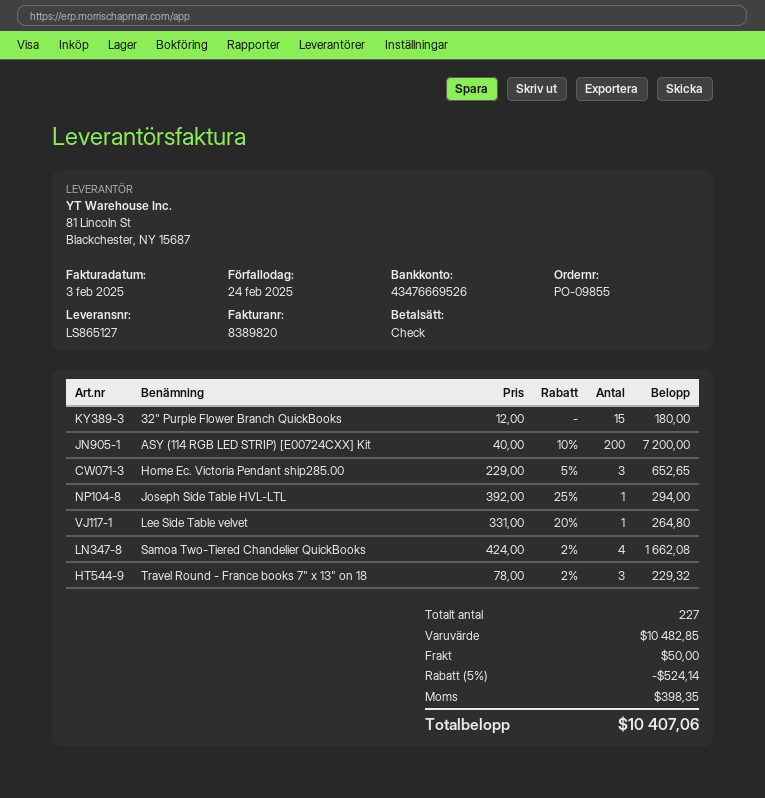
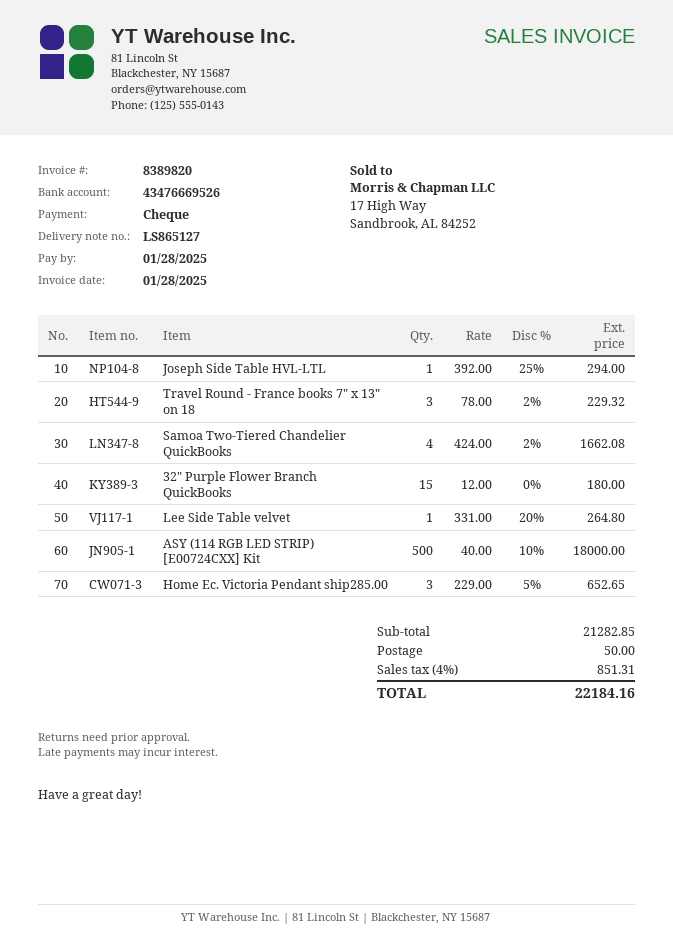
invoice date: 2025-02-03 -> 2025-01-28
due date: 2025-02-24 -> 2025-01-28
ASY (114 RGB LED STRIP) [E00724CXX] Kit: 200 x 40.00 - 10% = 7200.00 -> 500 x 40.00 - 10% = 18000.00
subtotal: 10482.85 -> 21282.85
discount: 5% = 524.14 -> none
tax: 398.35 -> 851.31
total: 10407.06 -> 22184.16

